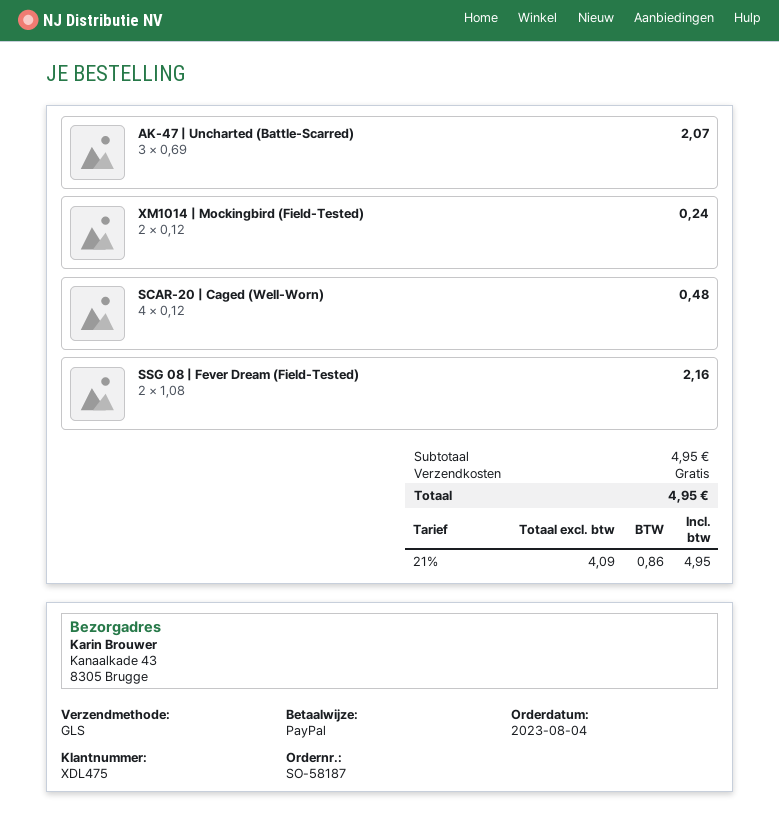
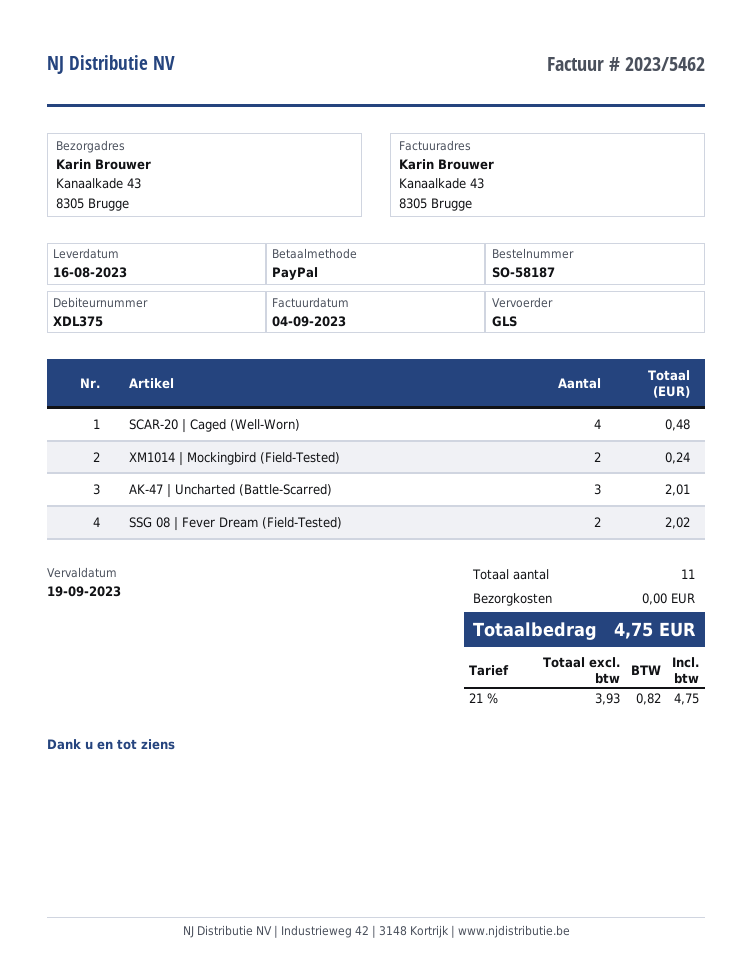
customer number: XDL475 -> XDL375
AK-47 | Uncharted (Battle-Scarred): 3 for 2.07 -> 3 for 2.01
SSG 08 | Fever Dream (Field-Tested): 2 for 2.16 -> 2 for 2.02
net: 4.09 -> 3.93
tax: 21% = 0.86 -> 21% = 0.82
total: 4.95 -> 4.75

